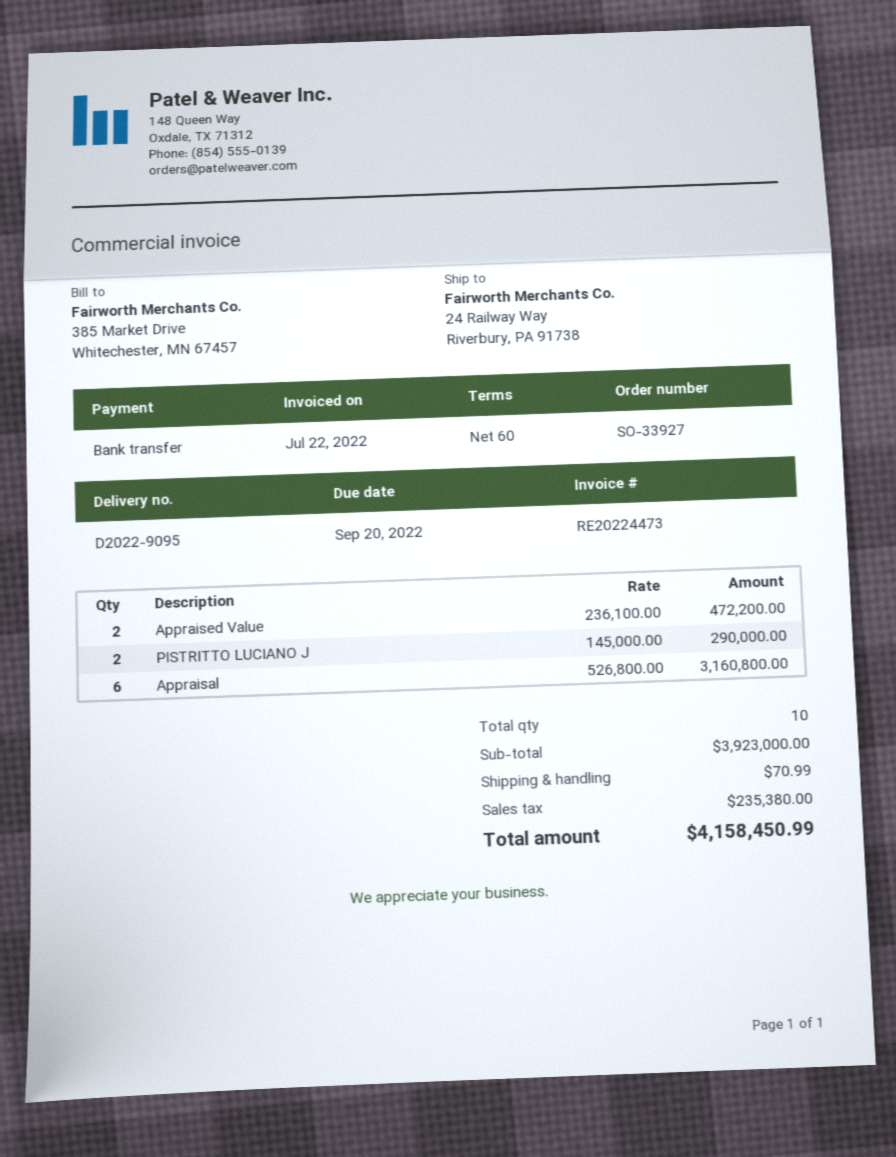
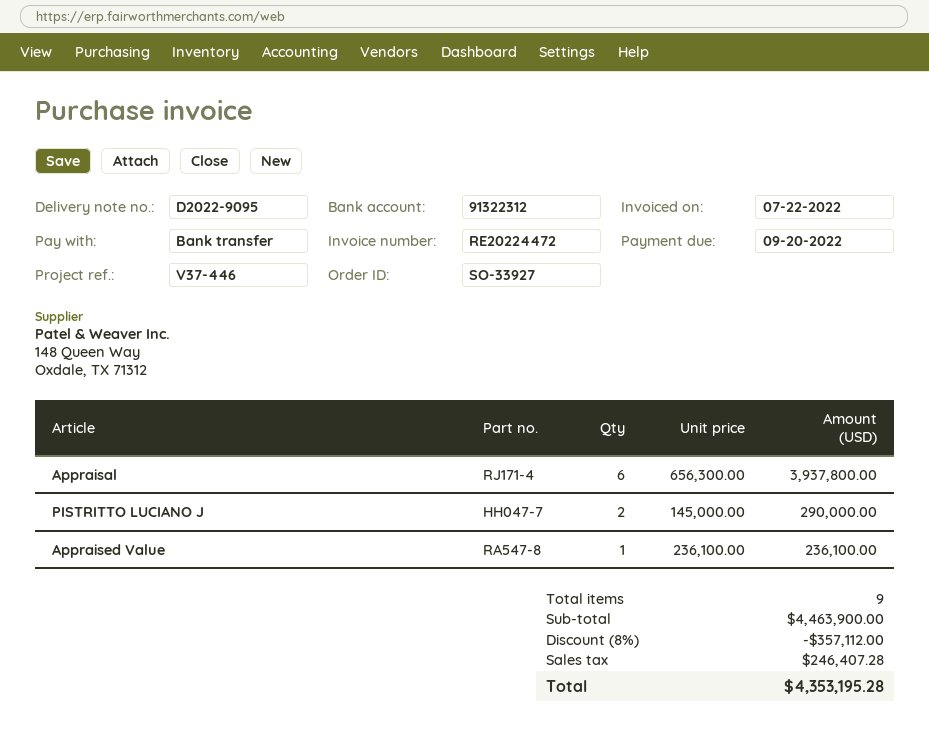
invoice number: RE20224473 -> RE20224472
Appraised Value: 2 x 236100.00 = 472200.00 -> 1 x 236100.00 = 236100.00
Appraisal: 6 x 526800.00 = 3160800.00 -> 6 x 656300.00 = 3937800.00
total quantity: 10 -> 9
subtotal: 3923000.00 -> 4463900.00
discount: none -> 8% = 357112.00
shipping: 70.99 -> none
tax: 235380.00 -> 246407.28
total: 4158450.99 -> 4353195.28

